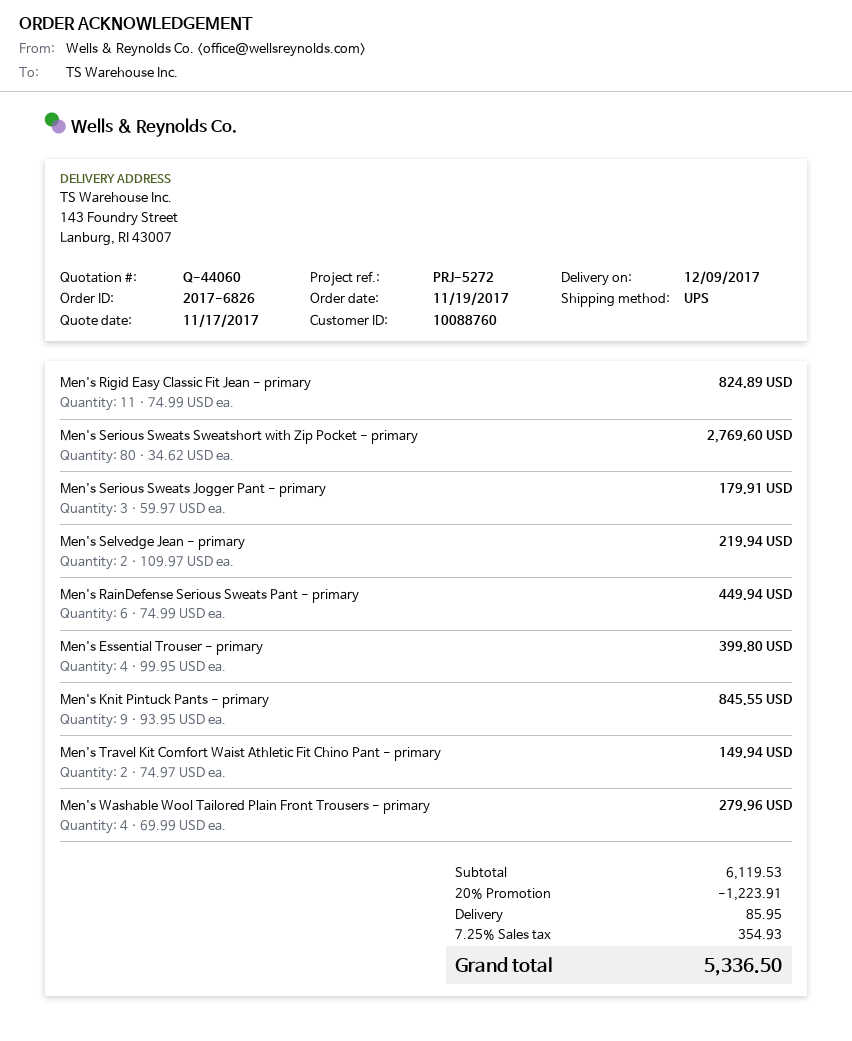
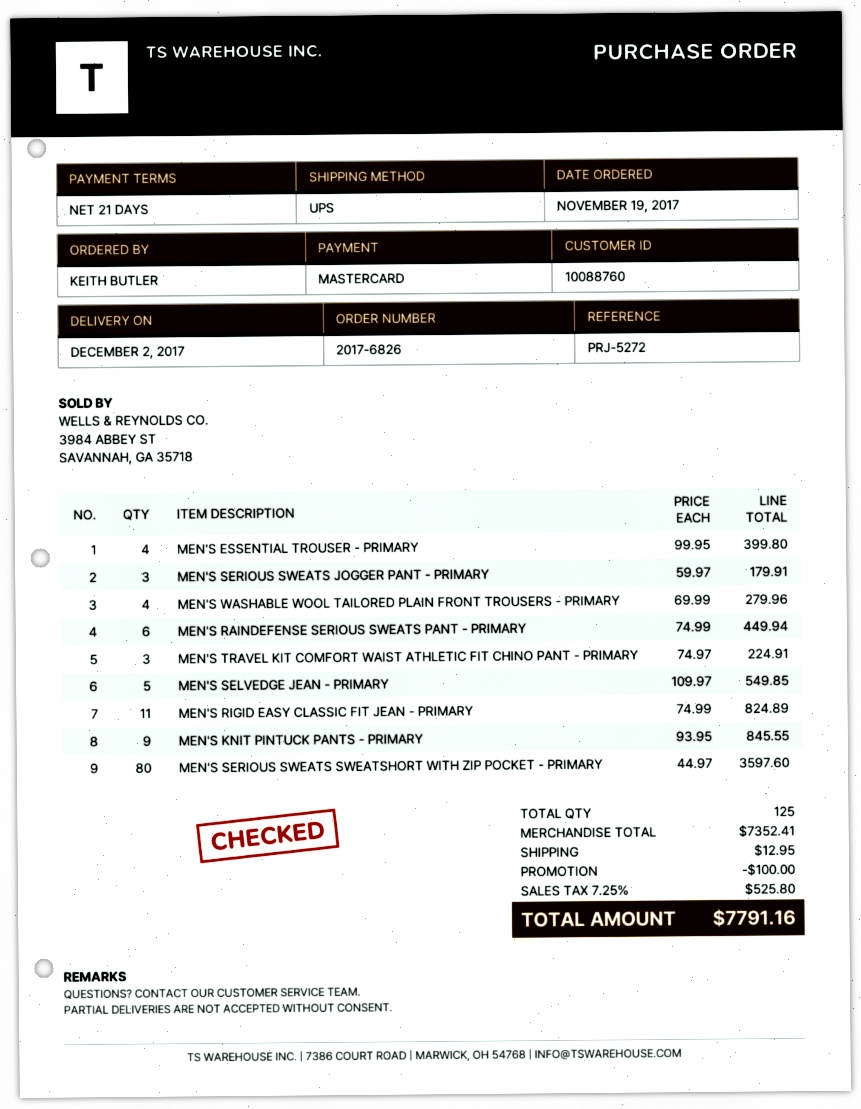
delivery date: 2017-12-09 -> 2017-12-02
Men's Serious Sweats Sweatshort with Zip Pocket - primary: 80 x 34.62 = 2769.60 -> 80 x 44.97 = 3597.60
Men's Selvedge Jean - primary: 2 x 109.97 = 219.94 -> 5 x 109.97 = 549.85
Men's Travel Kit Comfort Waist Athletic Fit Chino Pant - primary: 2 x 74.97 = 149.94 -> 3 x 74.97 = 224.91
subtotal: 6119.53 -> 7352.41
discount: 1223.91 -> 100.00
shipping: 85.95 -> 12.95
tax: 7.25% = 354.93 -> 7.25% = 525.80
total: 5336.50 -> 7791.16

